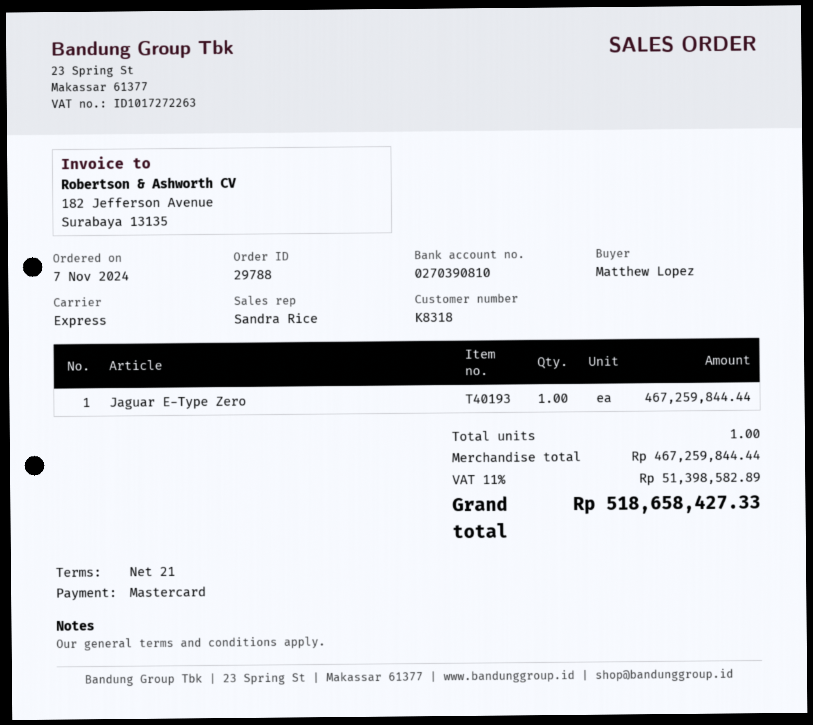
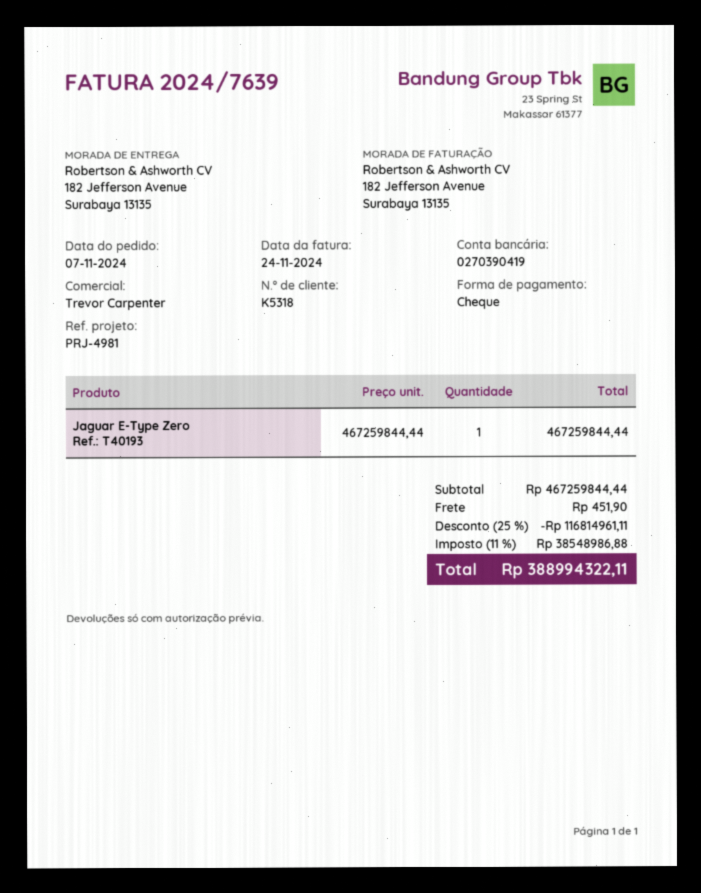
customer number: K8318 -> K5318
sales rep: Sandra Rice -> Trevor Carpenter
payment method: Mastercard -> cheque
bank account: 0270390810 -> 0270390419
discount: none -> 25% = 116814961.11
shipping: none -> 451.90
tax: 11% = 51398582.89 -> 11% = 38548986.88
total: 518658427.33 -> 388994322.11

